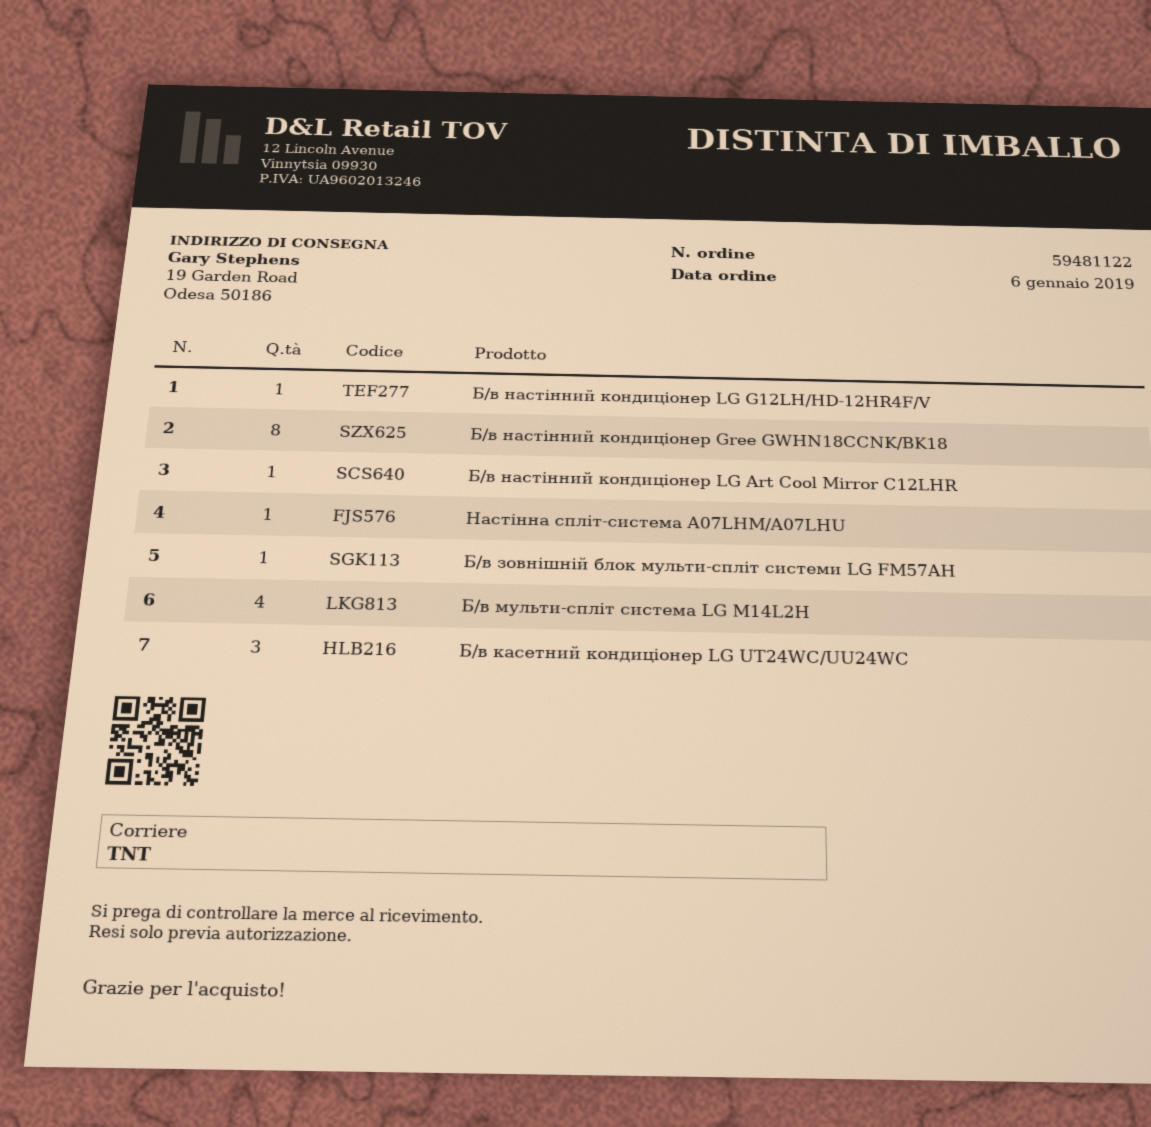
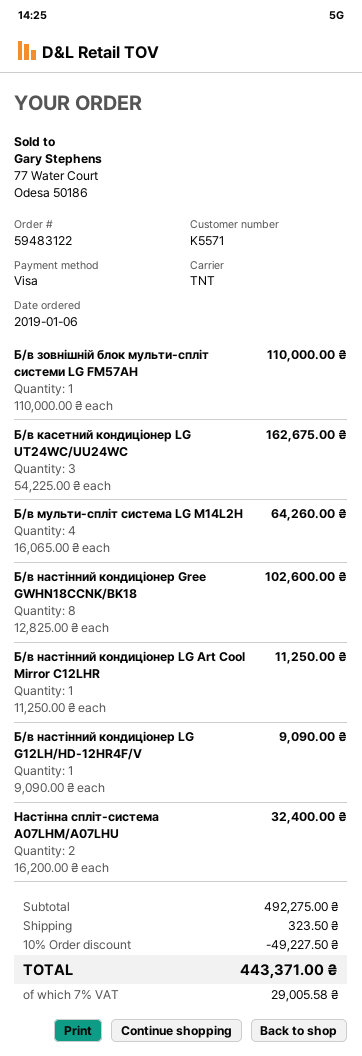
order number: 59481122 -> 59483122
Настінна спліт-система A07LHМ/A07LHU: 1 -> 2

